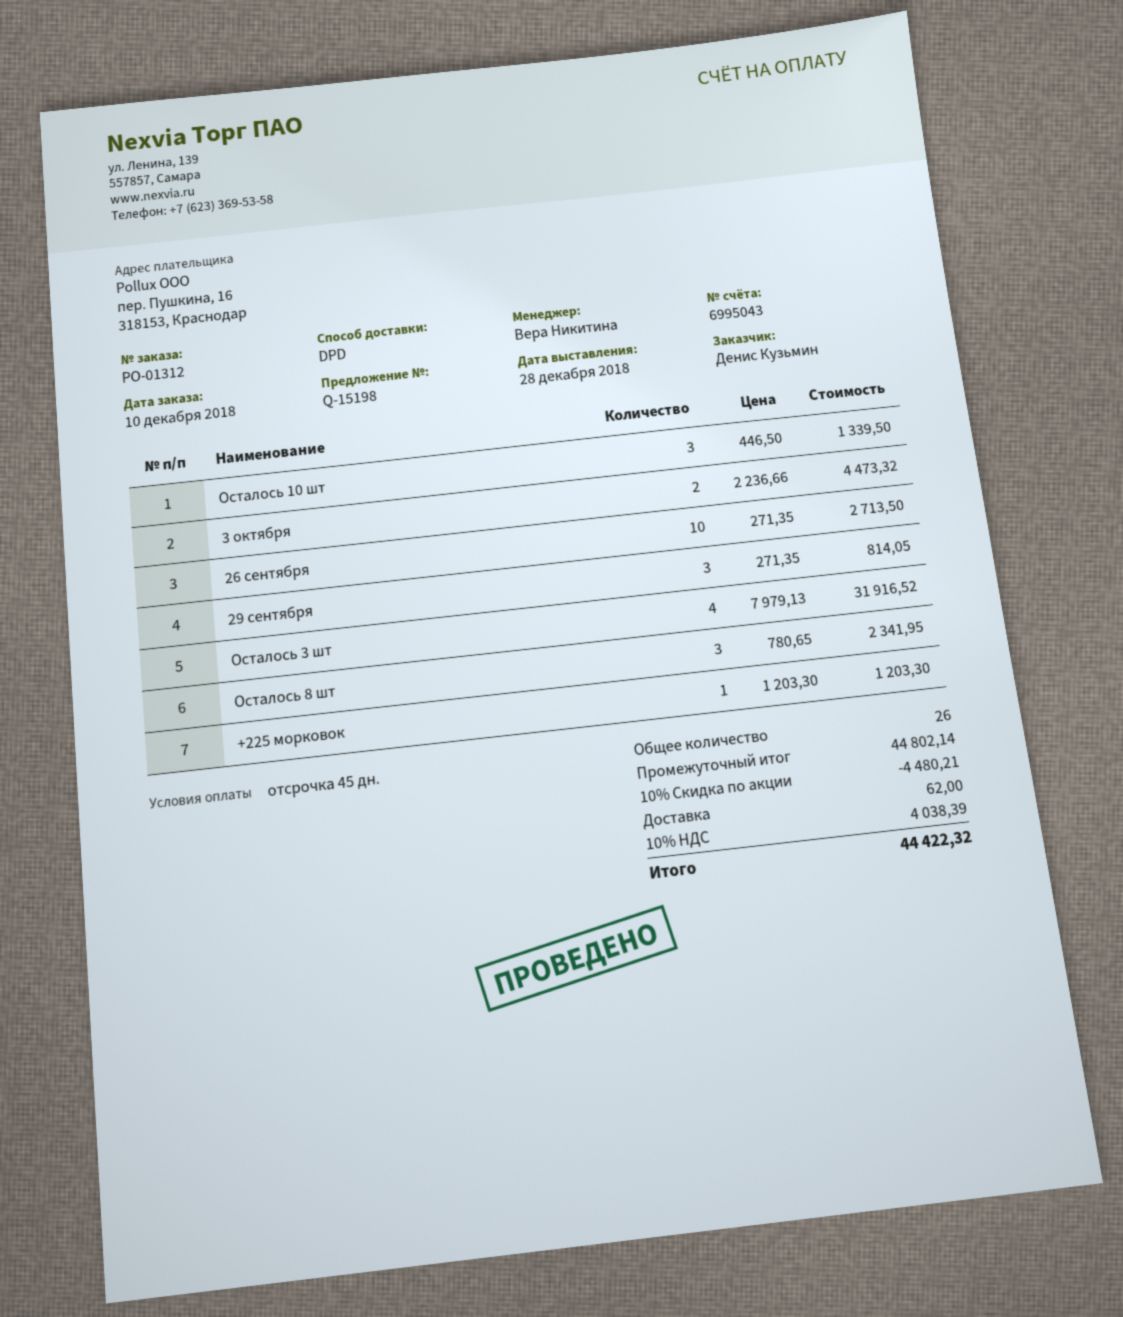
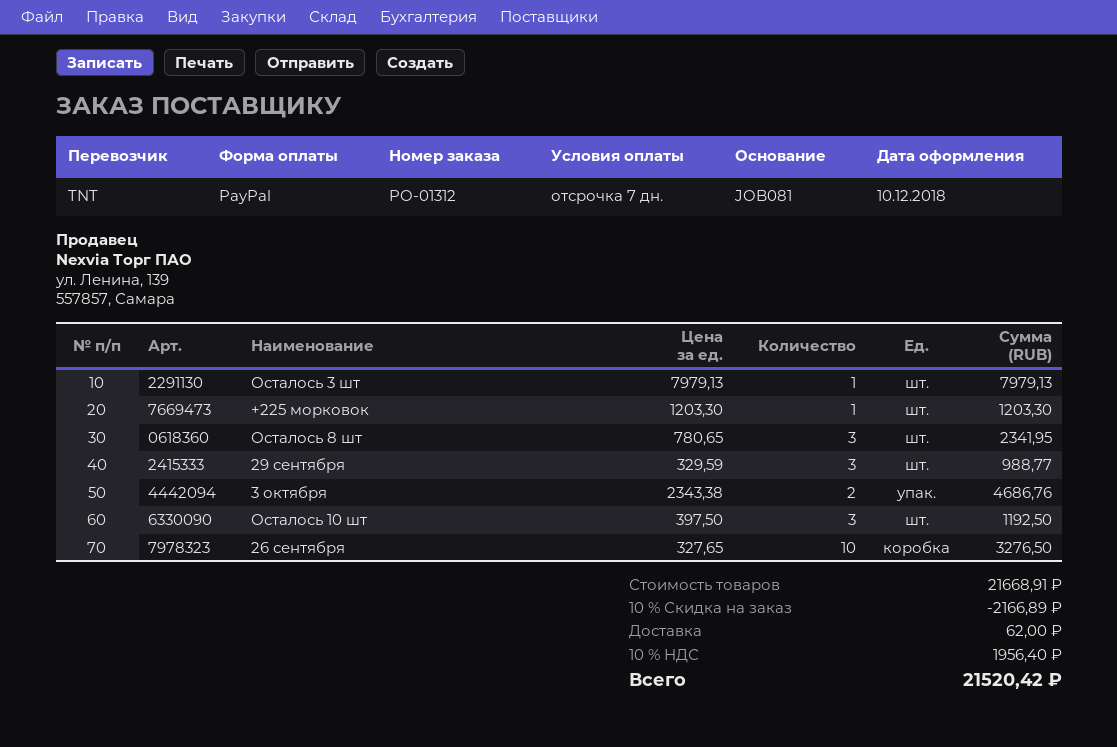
payment terms: 45 days -> 7 days
shipping method: DPD -> TNT
Осталось 10 шт: 3 x 446.50 = 1339.50 -> 3 x 397.50 = 1192.50
3 октября: 2 x 2236.66 = 4473.32 -> 2 x 2343.38 = 4686.76
26 сентября: 10 x 271.35 = 2713.50 -> 10 x 327.65 = 3276.50
29 сентября: 3 x 271.35 = 814.05 -> 3 x 329.59 = 988.77
Осталось 3 шт: 4 x 7979.13 = 31916.52 -> 1 x 7979.13 = 7979.13
subtotal: 44802.14 -> 21668.91
discount: 10% = 4480.21 -> 10% = 2166.89
tax: 10% = 4038.39 -> 10% = 1956.40
total: 44422.32 -> 21520.42

